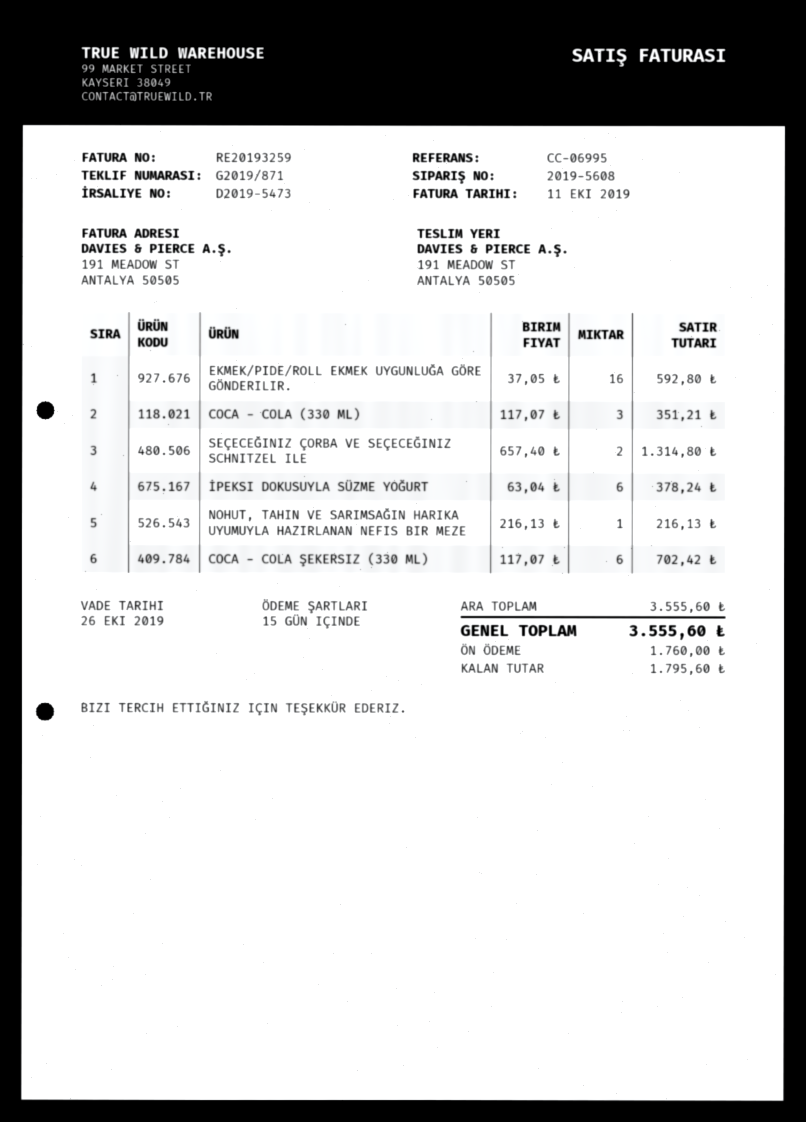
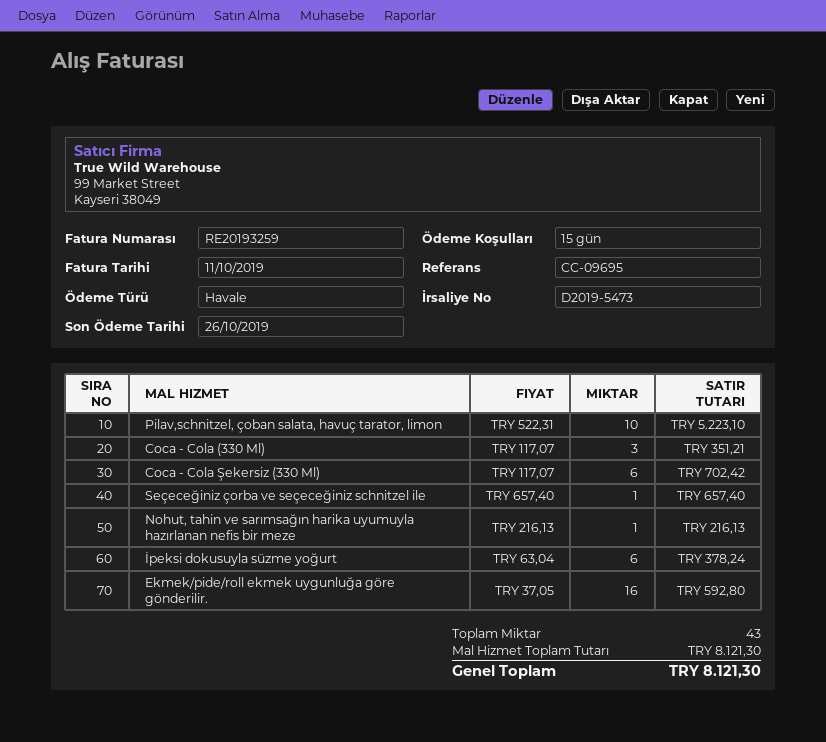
reference: CC-06995 -> CC-09695
SEÇECEĞINIZ ÇORBA VE SEÇECEĞINIZ SCHNITZEL ILE: 2 x 657.40 = 1314.80 -> 1 x 657.40 = 657.40
Pilav,schnitzel, çoban salata, havuç tarator, limon: none -> 10 x 522.31 = 5223.10
subtotal: 3555.60 -> 8121.30
total: 3555.60 -> 8121.30

